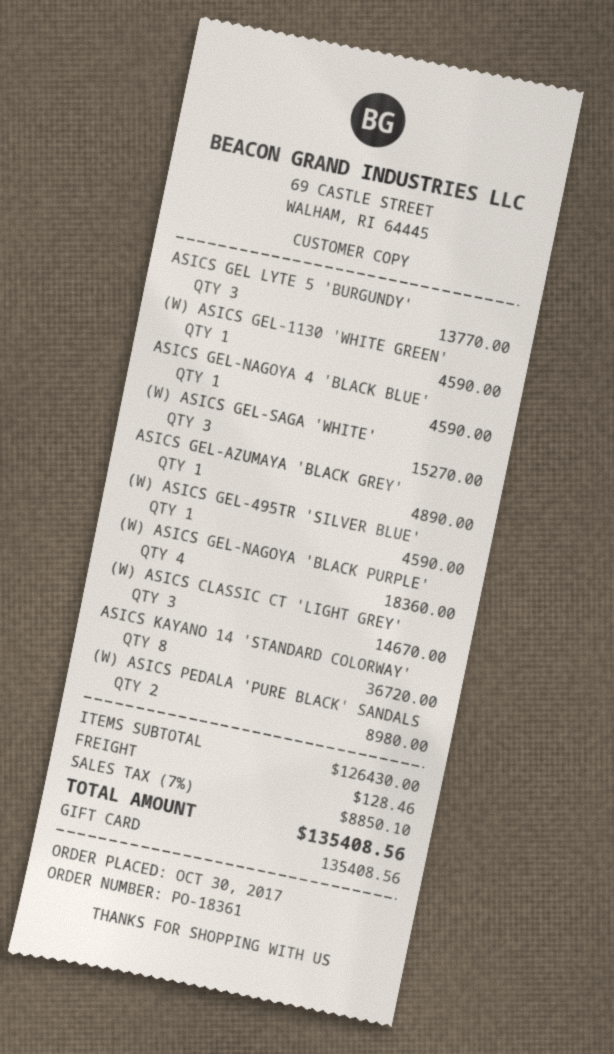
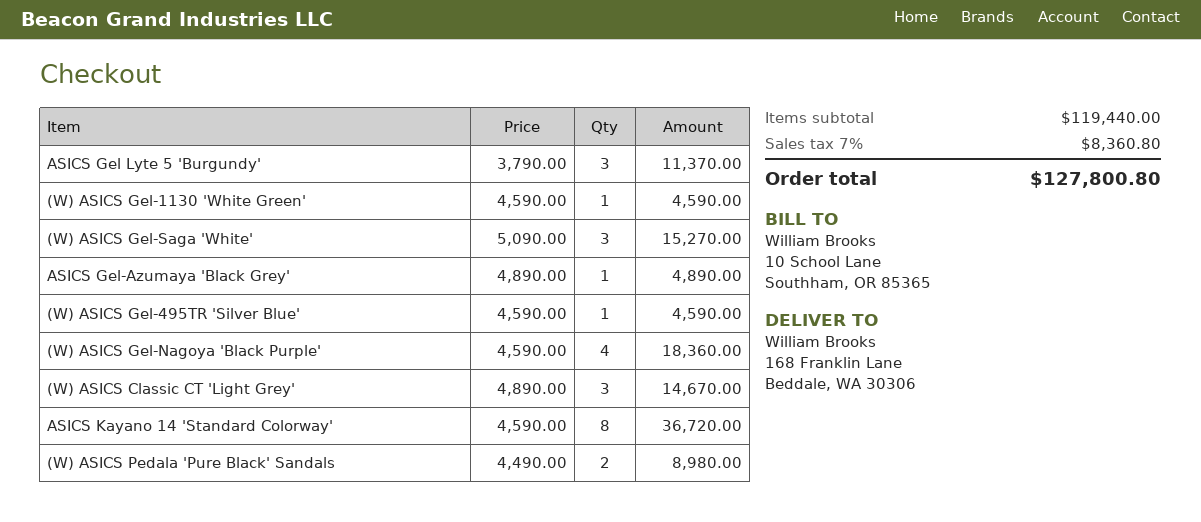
ASICS GEL LYTE 5 'BURGUNDY': 3 for 13770.00 -> 3 for 11370.00
ASICS GEL-NAGOYA 4 'BLACK BLUE': 1 for 4590.00 -> none
subtotal: 126430.00 -> 119440.00
shipping: 128.46 -> none
tax: 7% = 8850.10 -> 7% = 8360.80
total: 135408.56 -> 127800.80

